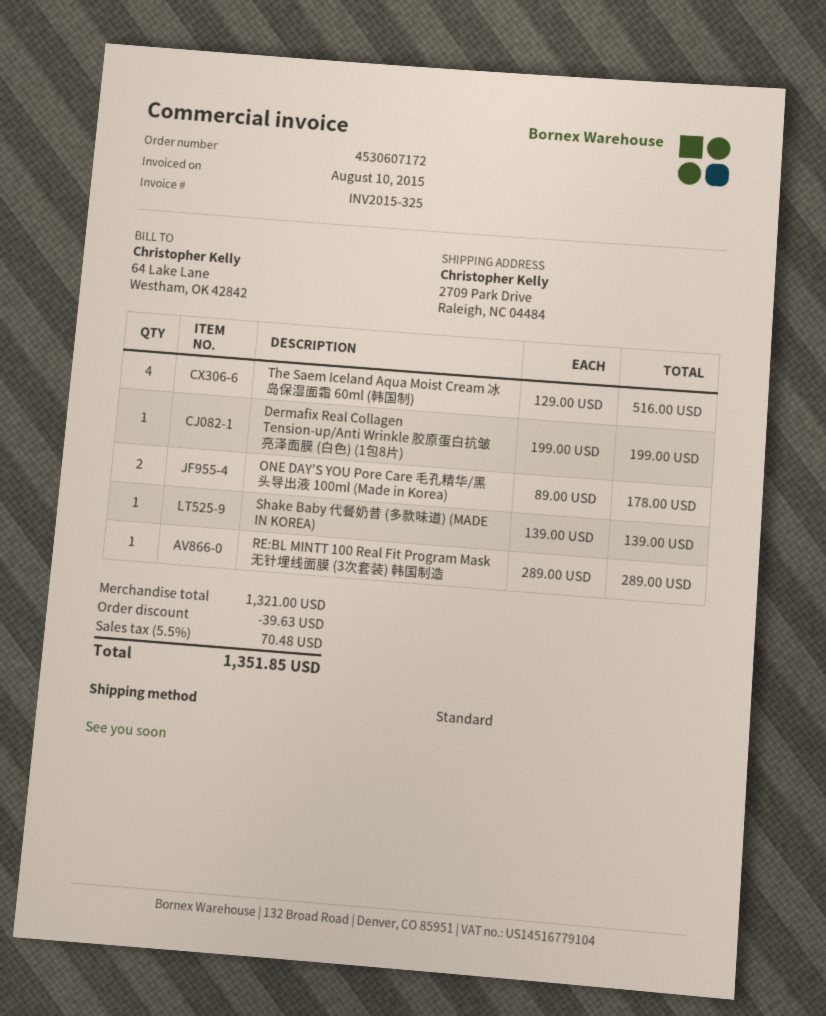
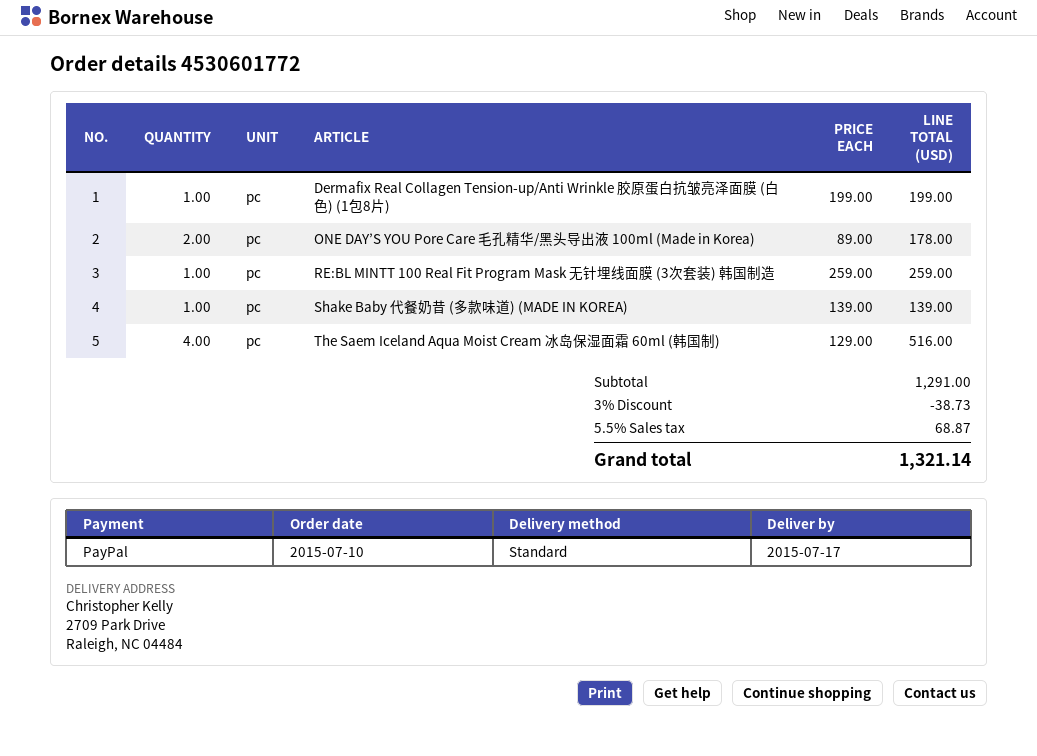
order number: 4530607172 -> 4530601772
RE:BL MINTT 100 Real Fit Program Mask 无针埋线面膜 (3次套装) 韩国制造: 1 x 289.00 = 289.00 -> 1 x 259.00 = 259.00
subtotal: 1321.00 -> 1291.00
discount: 39.63 -> 38.73
tax: 5.5% = 70.48 -> 5.5% = 68.87
total: 1351.85 -> 1321.14

